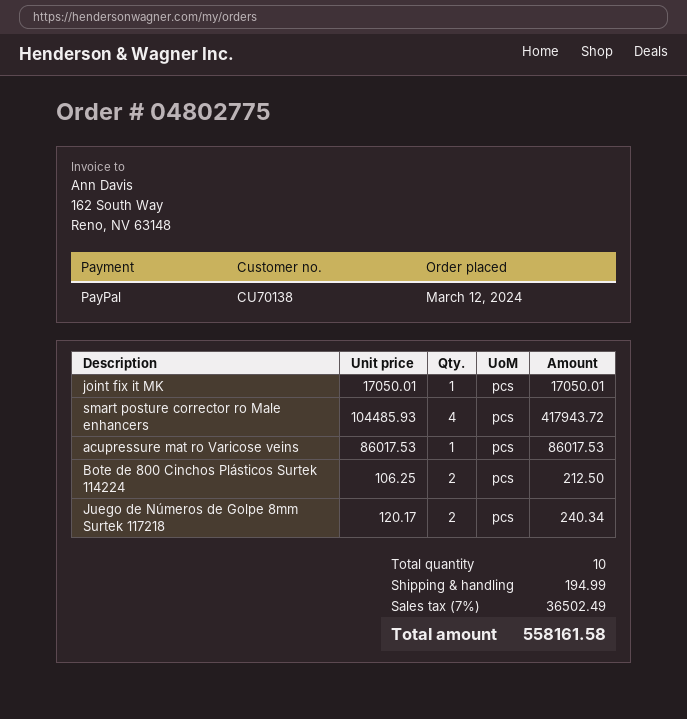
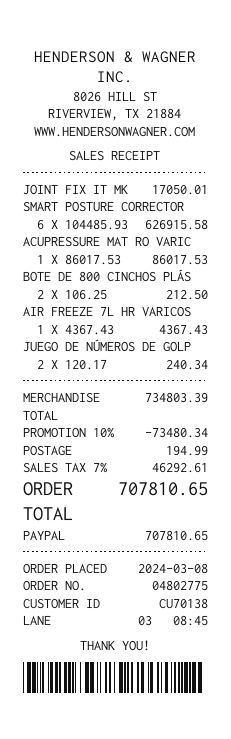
order date: 2024-03-12 -> 2024-03-08
smart posture corrector ro Male enhancers: 4 x 104485.93 = 417943.72 -> 6 x 104485.93 = 626915.58
AIR FREEZE 7L HR VARICOS: none -> 1 x 4367.43 = 4367.43
discount: none -> 10% = 73480.34
tax: 7% = 36502.49 -> 7% = 46292.61
total: 558161.58 -> 707810.65

